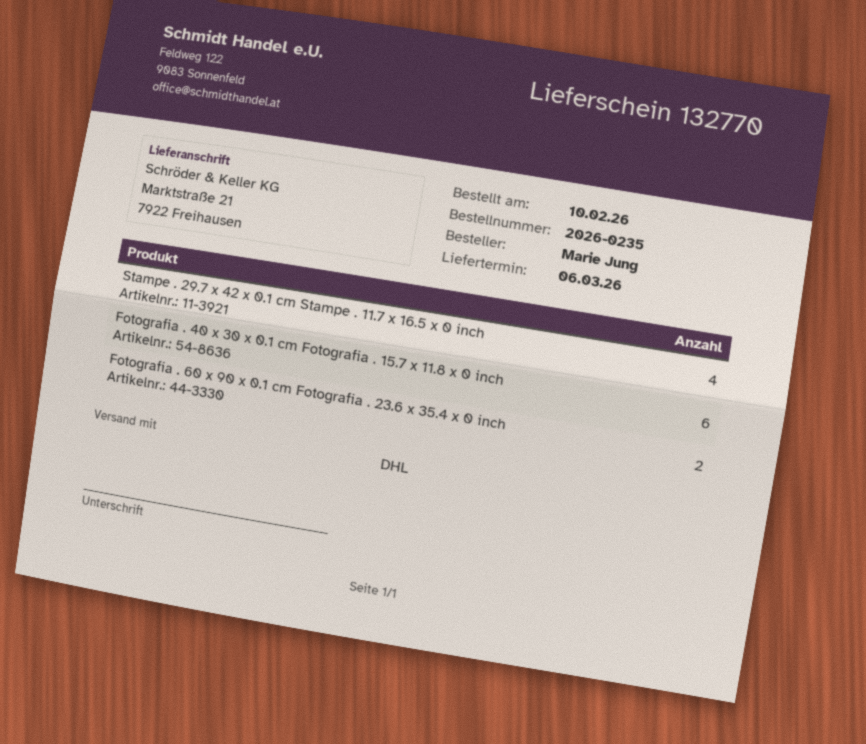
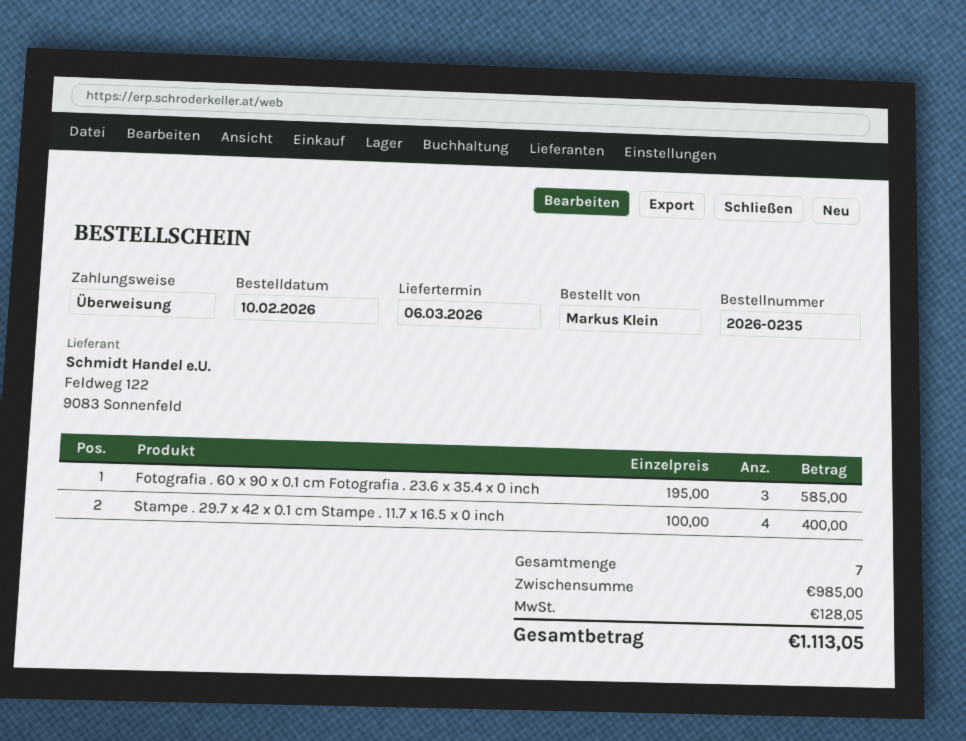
ordered by: Marie Jung -> Markus Klein
Fotografia . 40 x 30 x 0.1 cm Fotografia . 15.7 x 11.8 x 0 inch: 6 -> none
Fotografia . 60 x 90 x 0.1 cm Fotografia . 23.6 x 35.4 x 0 inch: 2 -> 3

